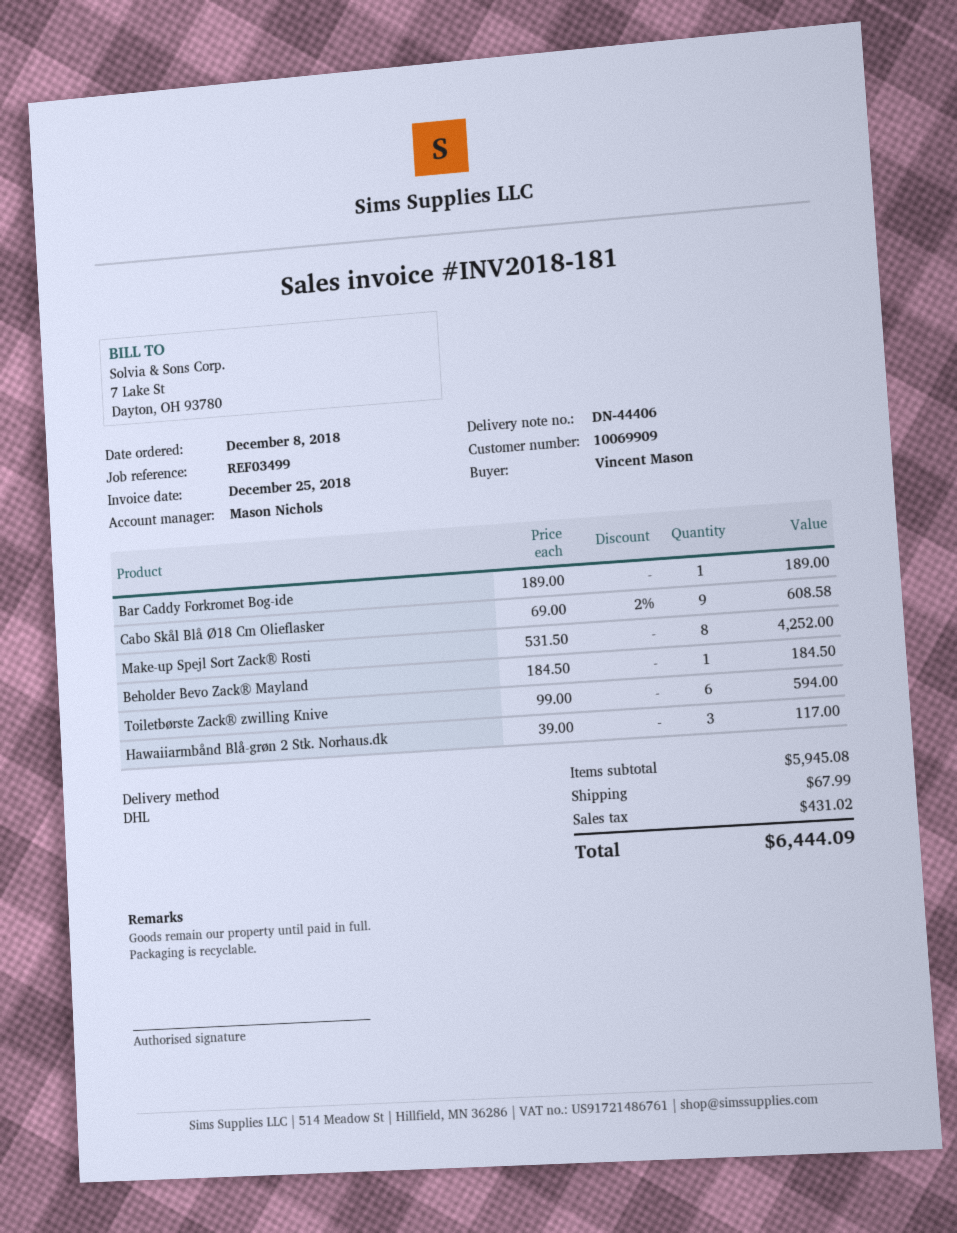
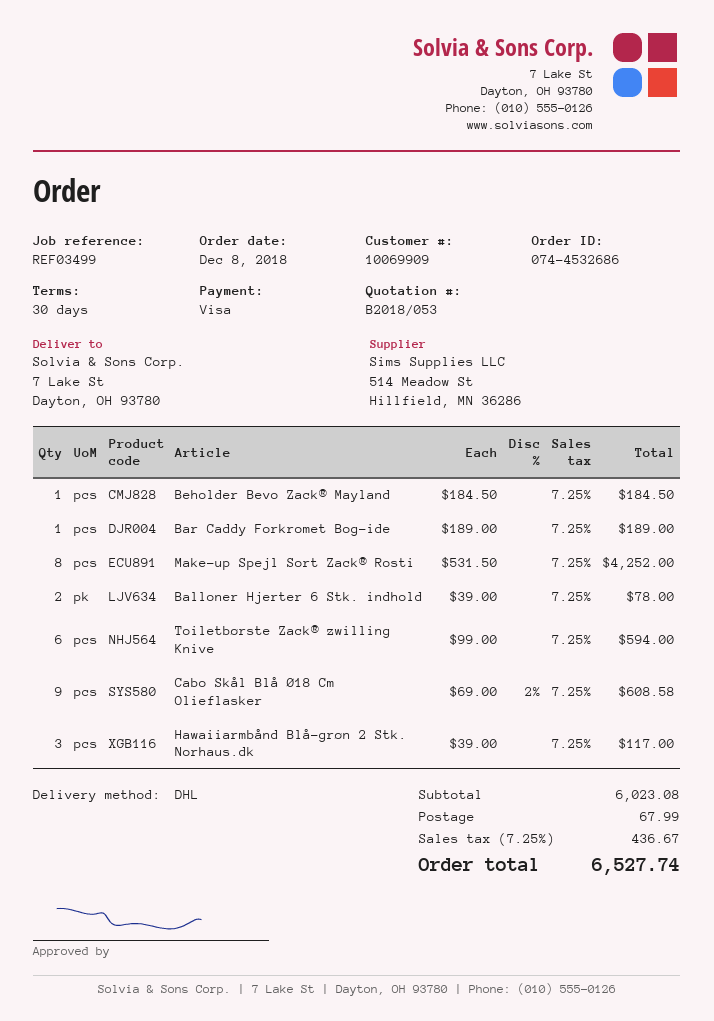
Balloner Hjerter 6 Stk. indhold: none -> 2 x 39.00 = 78.00
subtotal: 5945.08 -> 6023.08
tax: 431.02 -> 436.67
total: 6444.09 -> 6527.74

